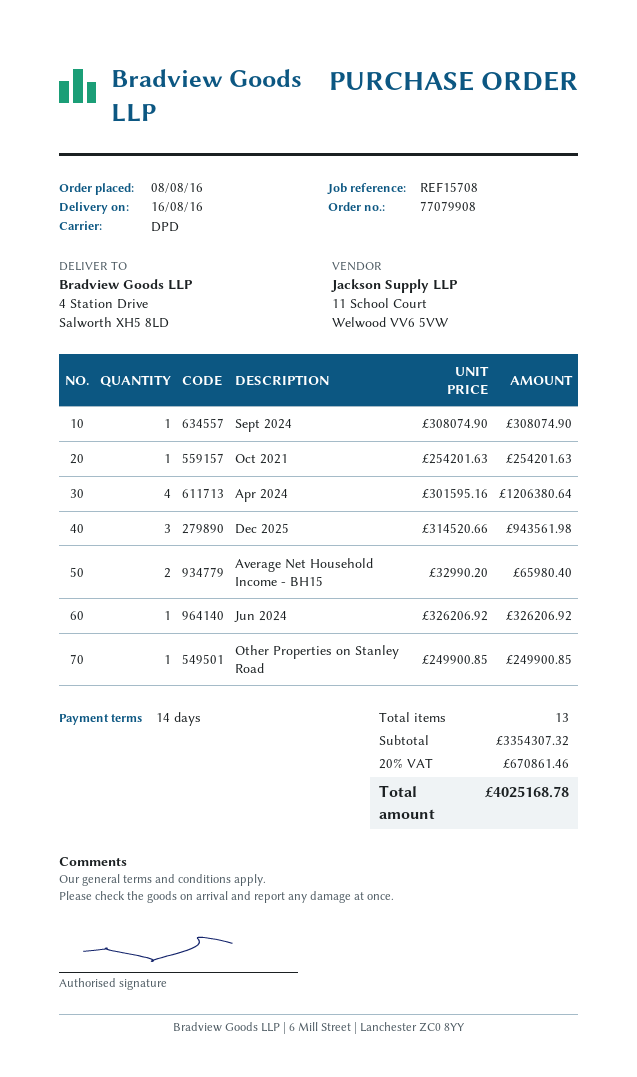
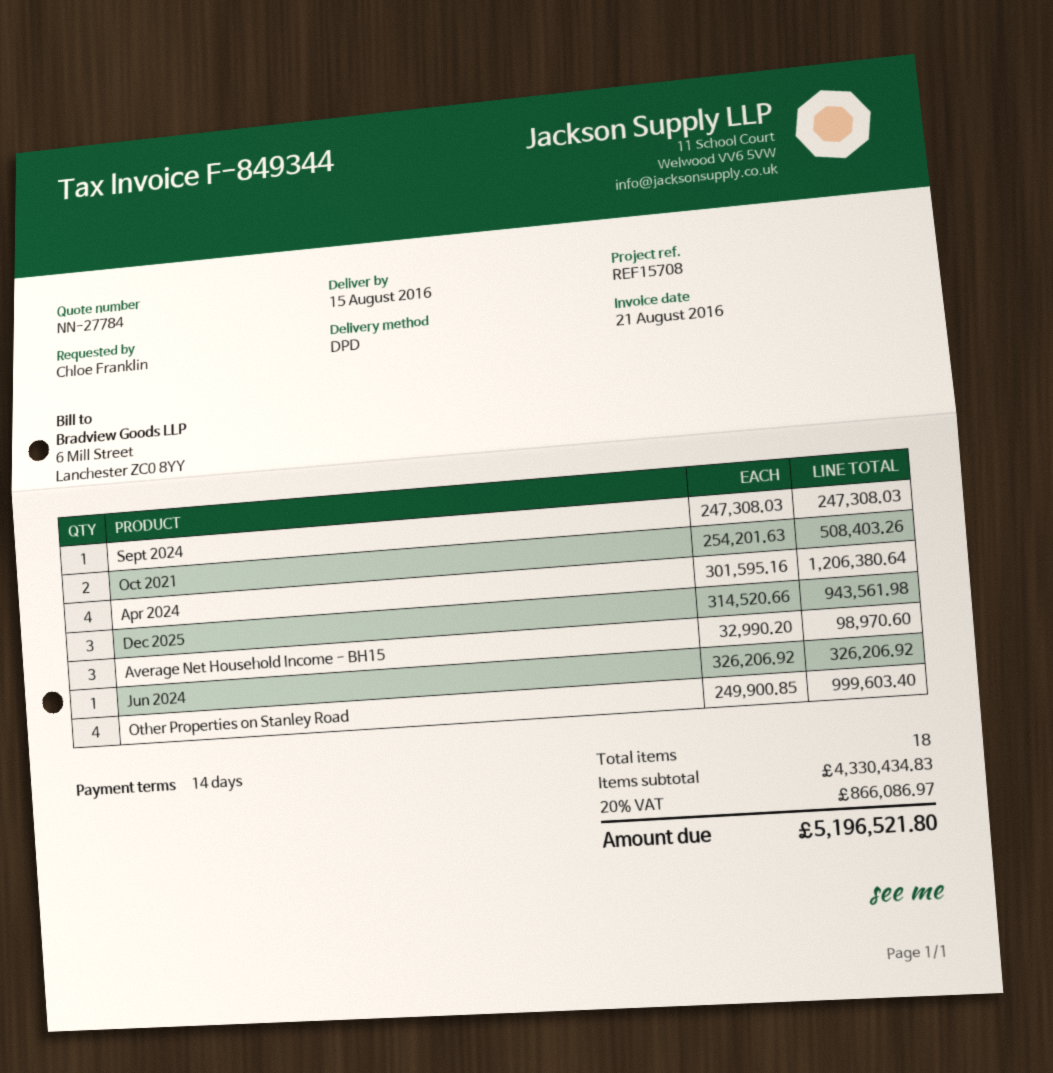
delivery date: 2016-08-16 -> 2016-08-15
Sept 2024: 1 x 308074.90 = 308074.90 -> 1 x 247308.03 = 247308.03
Oct 2021: 1 x 254201.63 = 254201.63 -> 2 x 254201.63 = 508403.26
Average Net Household Income - BH15: 2 x 32990.20 = 65980.40 -> 3 x 32990.20 = 98970.60
Other Properties on Stanley Road: 1 x 249900.85 = 249900.85 -> 4 x 249900.85 = 999603.40
total quantity: 13 -> 18
subtotal: 3354307.32 -> 4330434.83
tax: 20% = 670861.46 -> 20% = 866086.97
total: 4025168.78 -> 5196521.80

